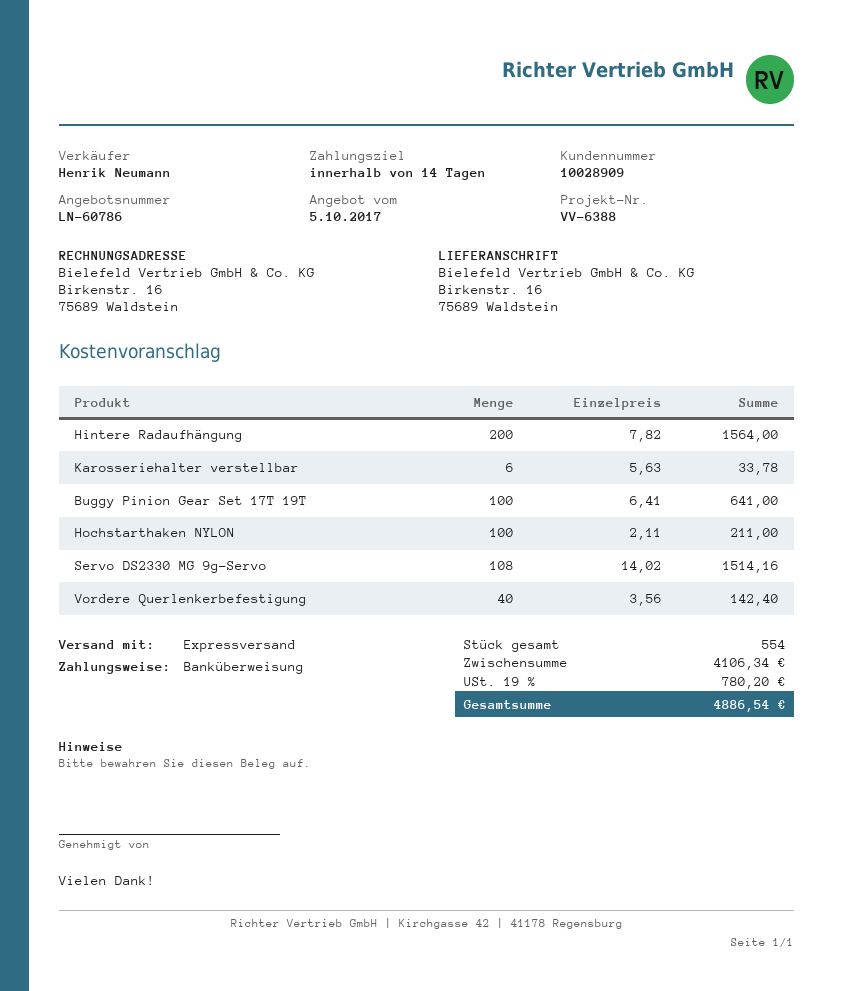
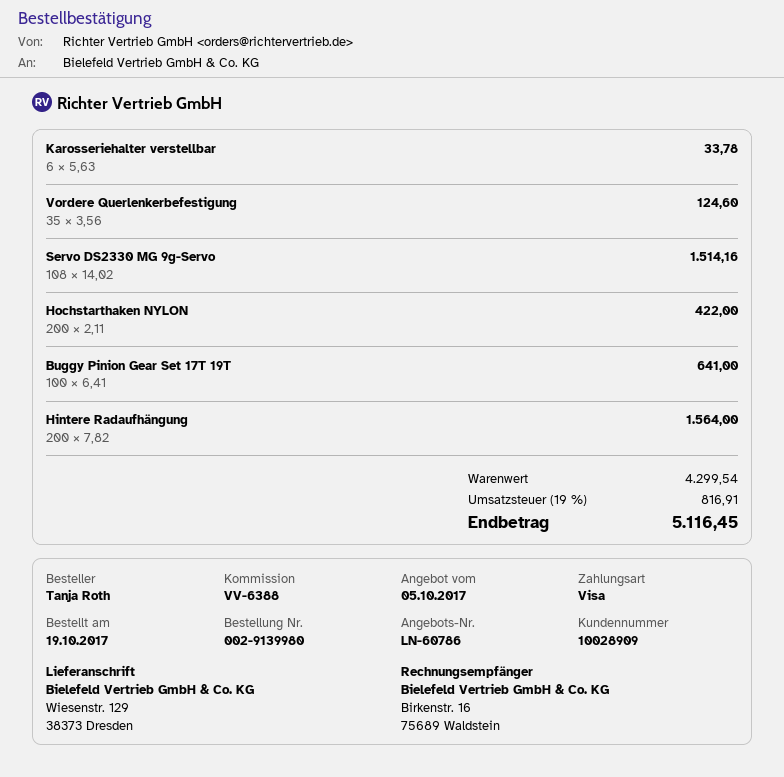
payment method: bank transfer -> Visa
ship to: Birkenstr. 16, 75689 Waldstein -> Wiesenstr. 129, 38373 Dresden
Hochstarthaken NYLON: 100 x 2.11 = 211.00 -> 200 x 2.11 = 422.00
Vordere Querlenkerbefestigung: 40 x 3.56 = 142.40 -> 35 x 3.56 = 124.60
subtotal: 4106.34 -> 4299.54
tax: 19% = 780.20 -> 19% = 816.91
total: 4886.54 -> 5116.45

